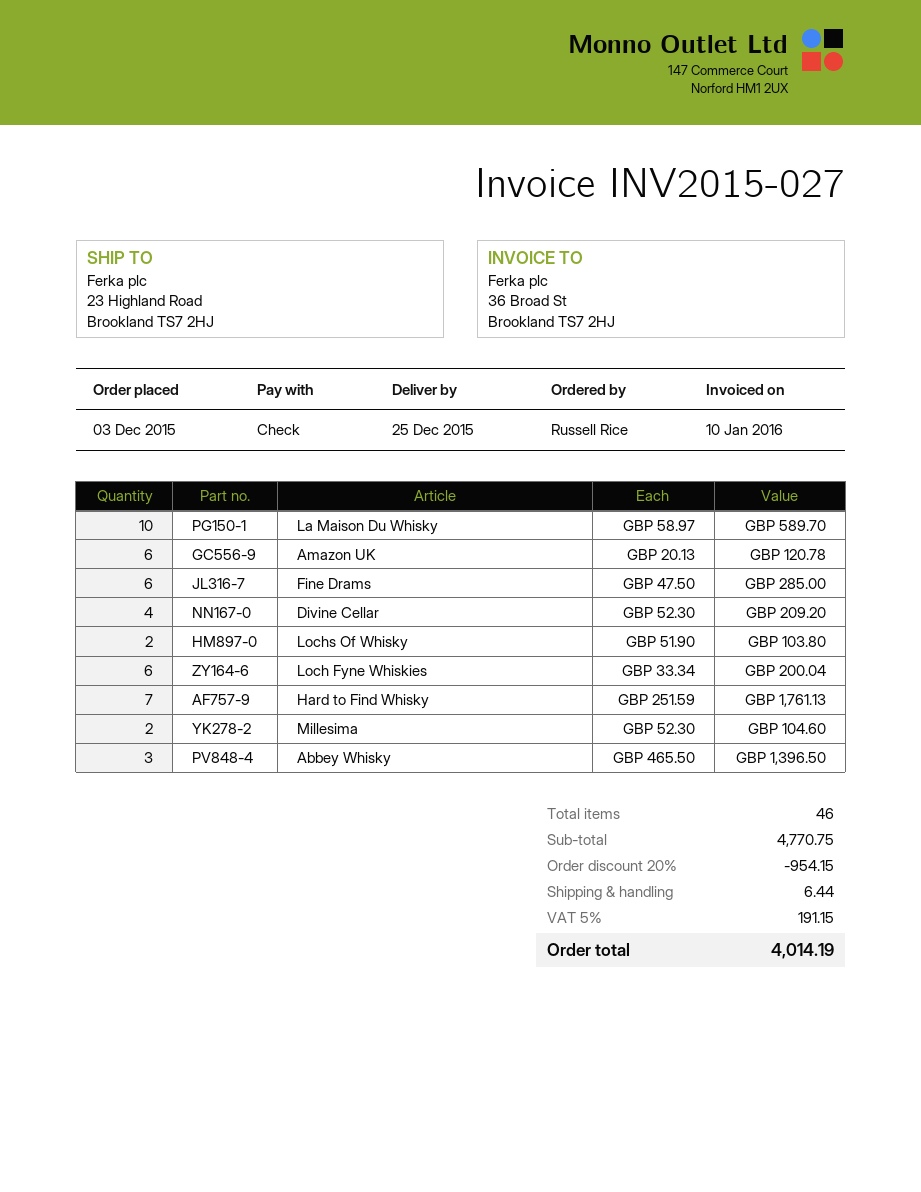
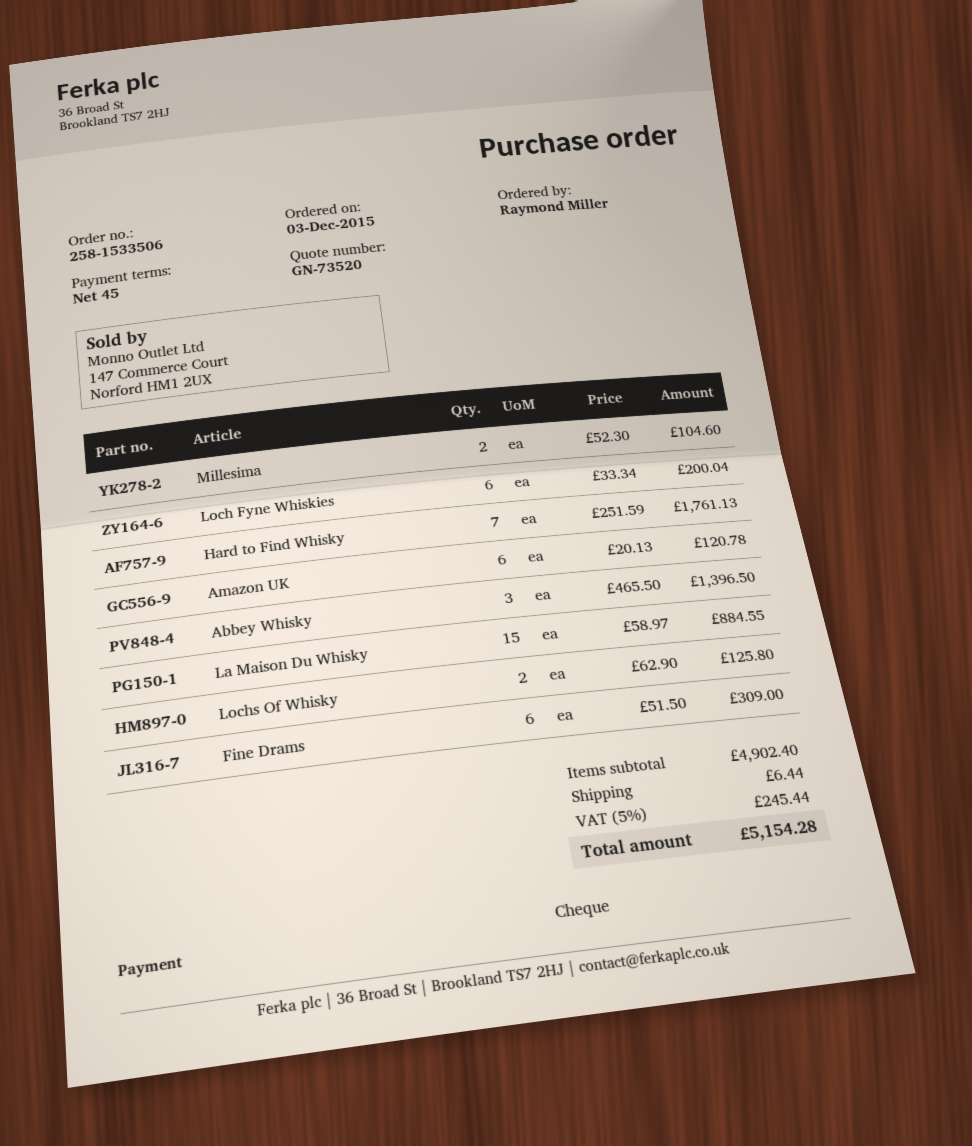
ordered by: Russell Rice -> Raymond Miller
La Maison Du Whisky: 10 x 58.97 = 589.70 -> 15 x 58.97 = 884.55
Fine Drams: 6 x 47.50 = 285.00 -> 6 x 51.50 = 309.00
Divine Cellar: 4 x 52.30 = 209.20 -> none
Lochs Of Whisky: 2 x 51.90 = 103.80 -> 2 x 62.90 = 125.80
subtotal: 4770.75 -> 4902.40
discount: 20% = 954.15 -> none
tax: 5% = 191.15 -> 5% = 245.44
total: 4014.19 -> 5154.28

